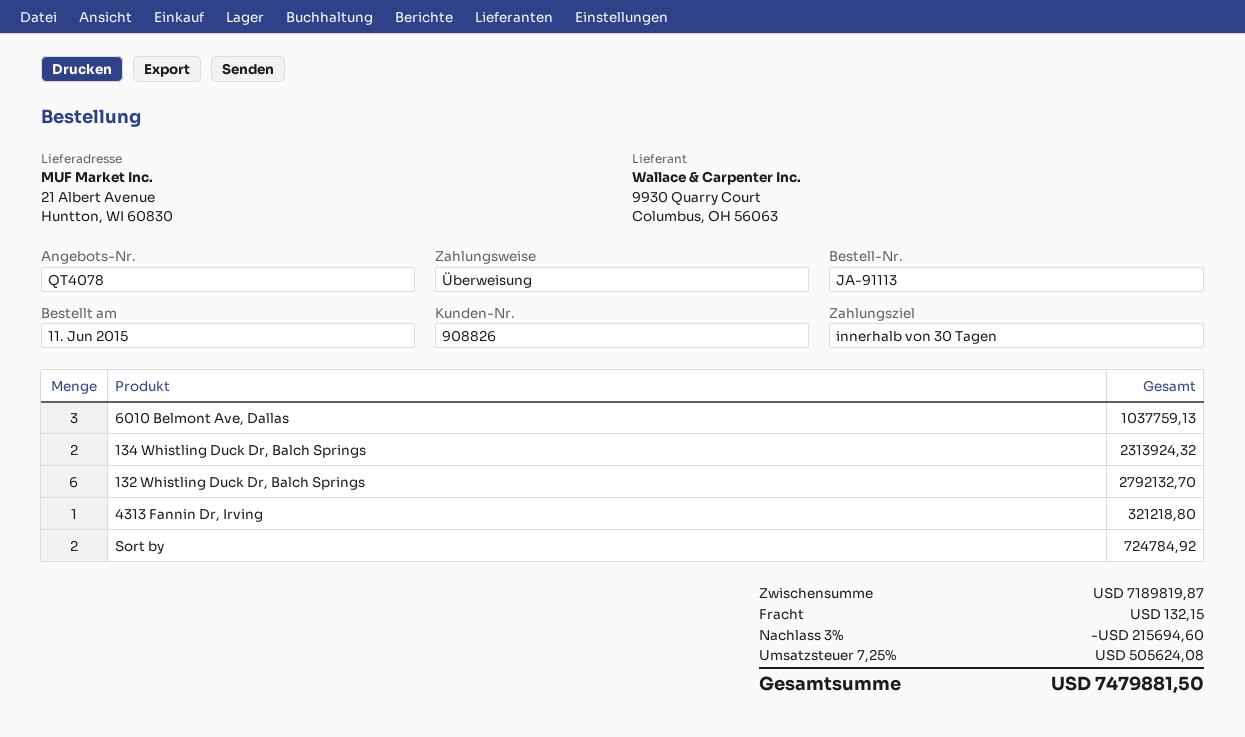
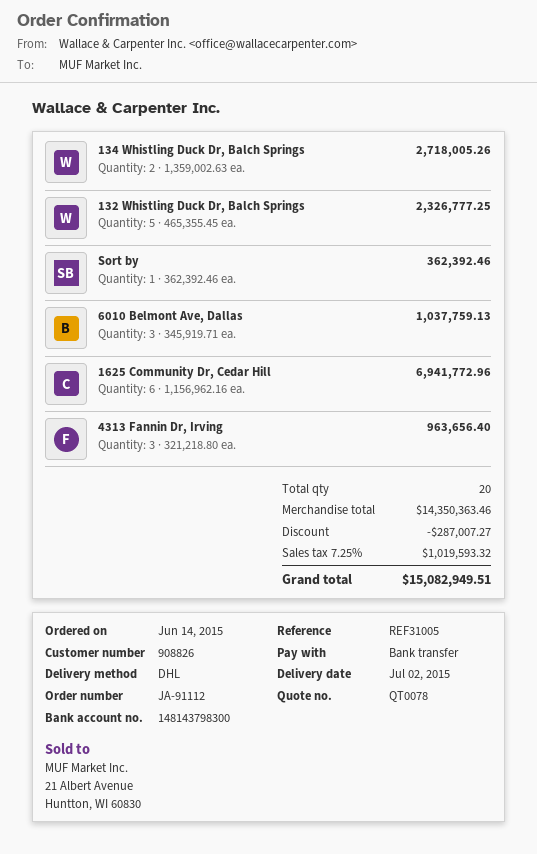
quote number: QT4078 -> QT0078
order number: JA-91113 -> JA-91112
order date: 2015-06-11 -> 2015-06-14
134 Whistling Duck Dr, Balch Springs: 2 for 2313924.32 -> 2 for 2718005.26
132 Whistling Duck Dr, Balch Springs: 6 for 2792132.70 -> 5 for 2326777.25
4313 Fannin Dr, Irving: 1 for 321218.80 -> 3 for 963656.40
Sort by: 2 for 724784.92 -> 1 for 362392.46
1625 Community Dr, Cedar Hill: none -> 6 for 6941772.96
subtotal: 7189819.87 -> 14350363.46
discount: 215694.60 -> 287007.27
shipping: 132.15 -> none
tax: 7.25% = 505624.08 -> 7.25% = 1019593.32
total: 7479881.50 -> 15082949.51

